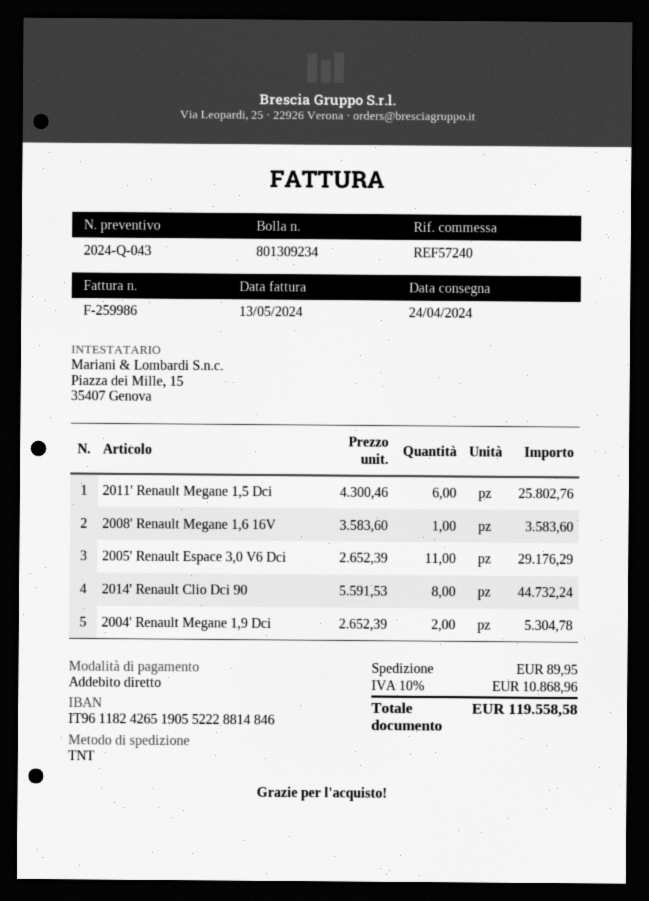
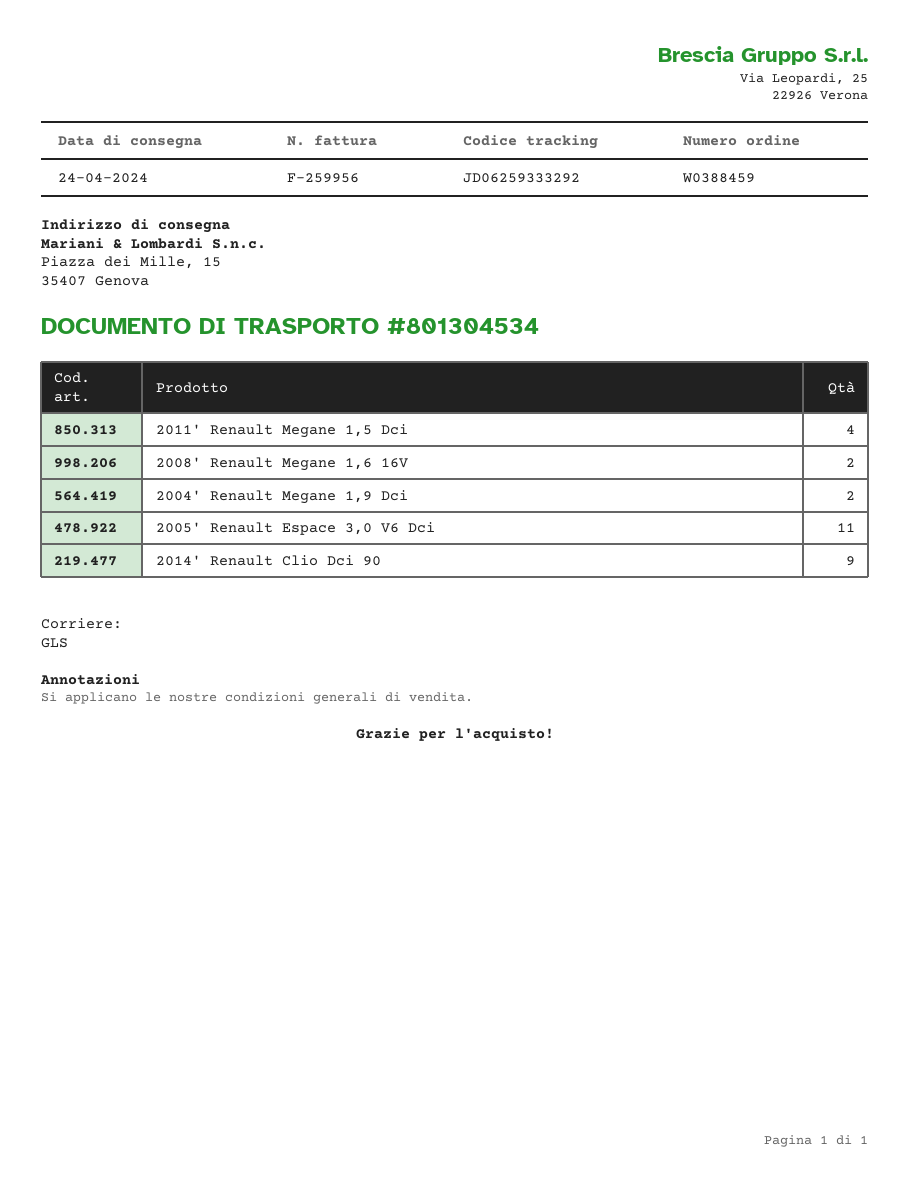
delivery note number: 801309234 -> 801304534
invoice number: F-259986 -> F-259956
shipping method: TNT -> GLS
2011' Renault Megane 1,5 Dci: 6 -> 4
2008' Renault Megane 1,6 16V: 1 -> 2
2014' Renault Clio Dci 90: 8 -> 9

